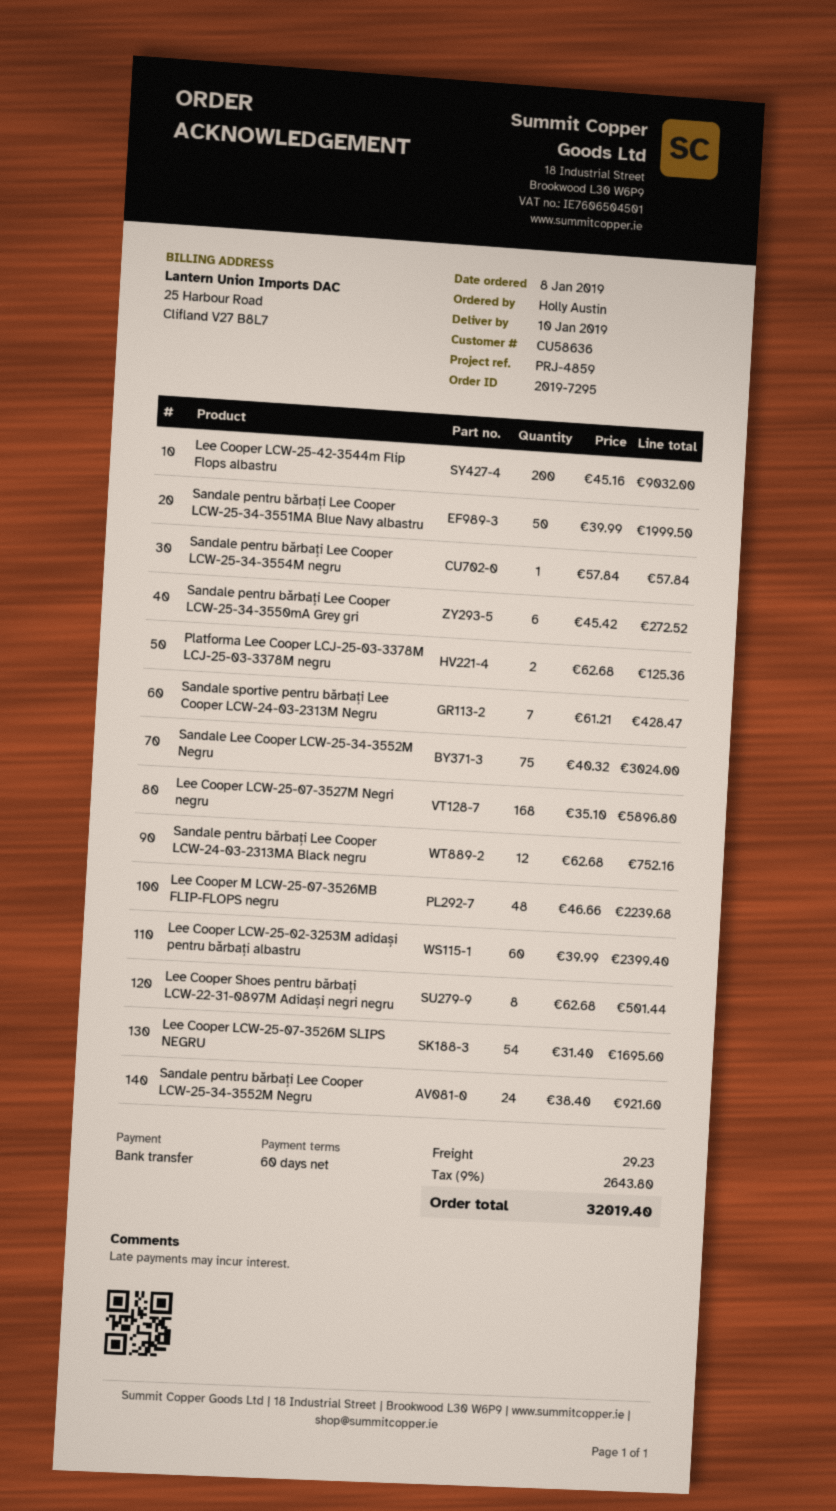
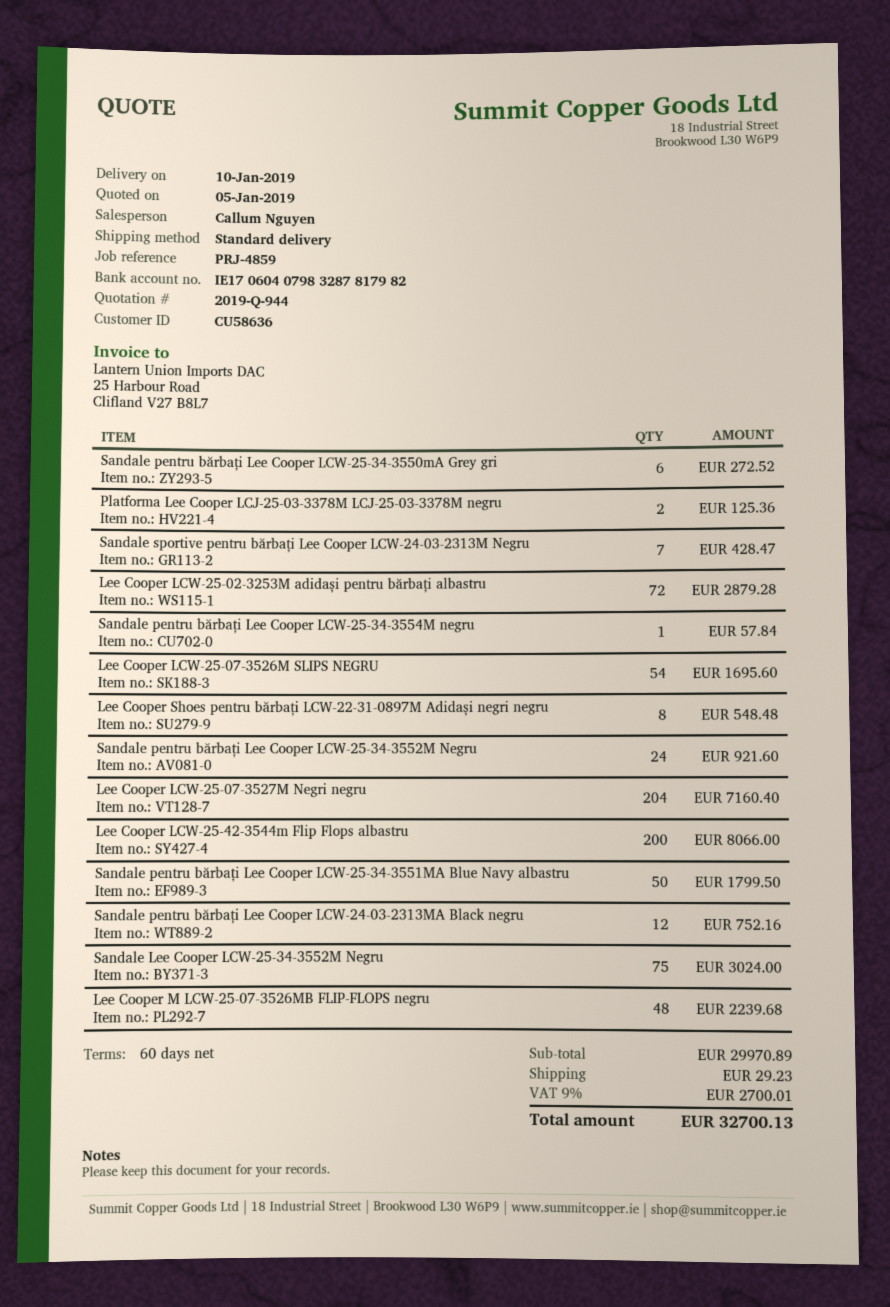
Lee Cooper LCW-25-42-3544m Flip Flops albastru: 200 for 9032.00 -> 200 for 8066.00
Sandale pentru bărbați Lee Cooper LCW-25-34-3551MA Blue Navy albastru: 50 for 1999.50 -> 50 for 1799.50
Lee Cooper LCW-25-07-3527M Negri negru: 168 for 5896.80 -> 204 for 7160.40
Lee Cooper LCW-25-02-3253M adidași pentru bărbați albastru: 60 for 2399.40 -> 72 for 2879.28
Lee Cooper Shoes pentru bărbați LCW-22-31-0897M Adidași negri negru: 8 for 501.44 -> 8 for 548.48
tax: 9% = 2643.80 -> 9% = 2700.01
total: 32019.40 -> 32700.13

